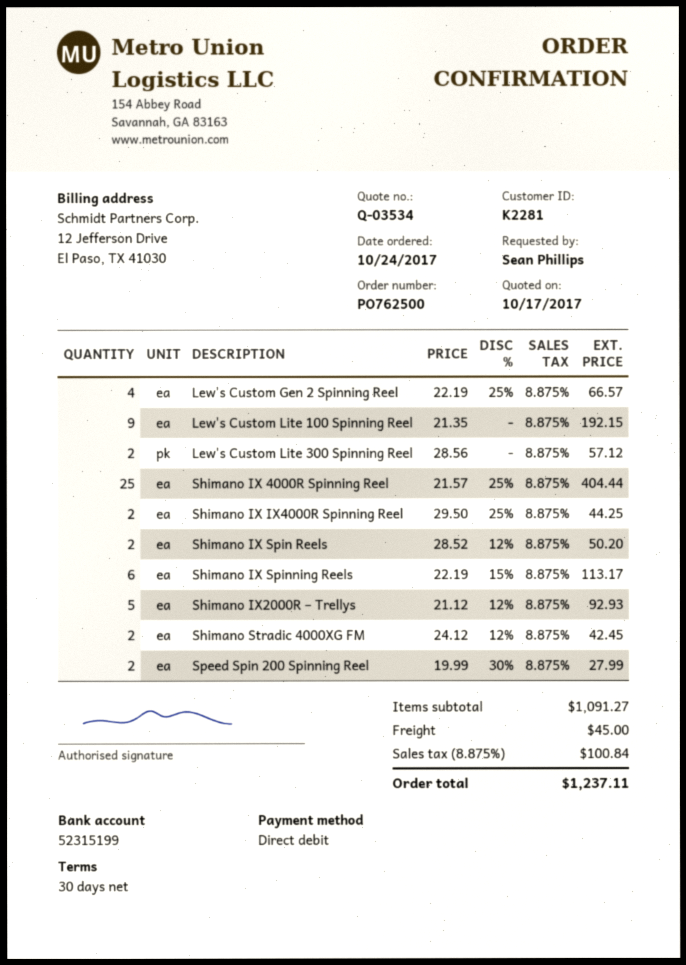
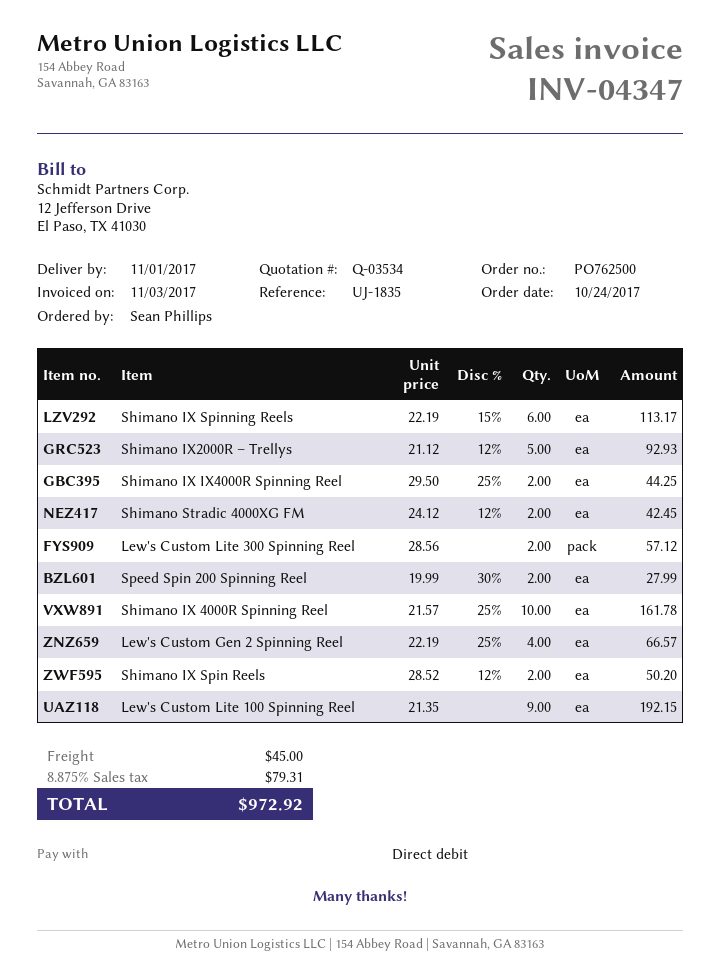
Shimano IX 4000R Spinning Reel: 25 x 21.57 - 25% = 404.44 -> 10 x 21.57 - 25% = 161.78
tax: 8.875% = 100.84 -> 8.875% = 79.31
total: 1237.11 -> 972.92

